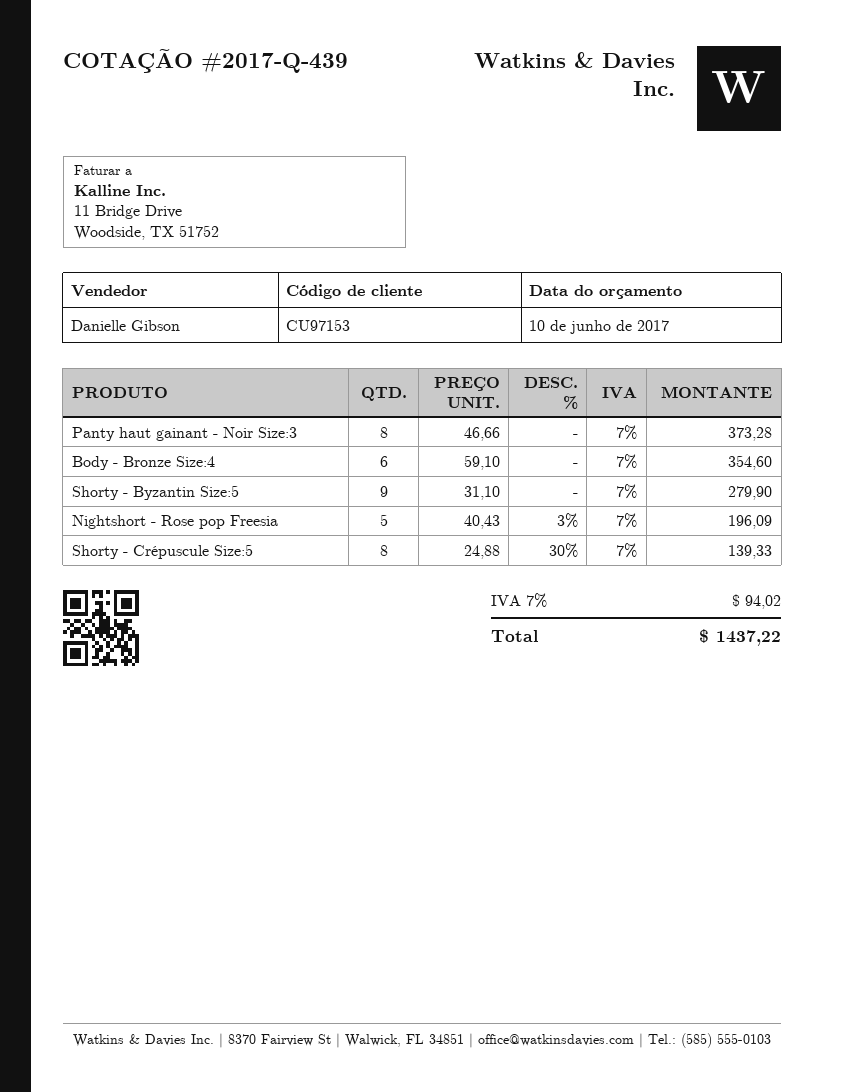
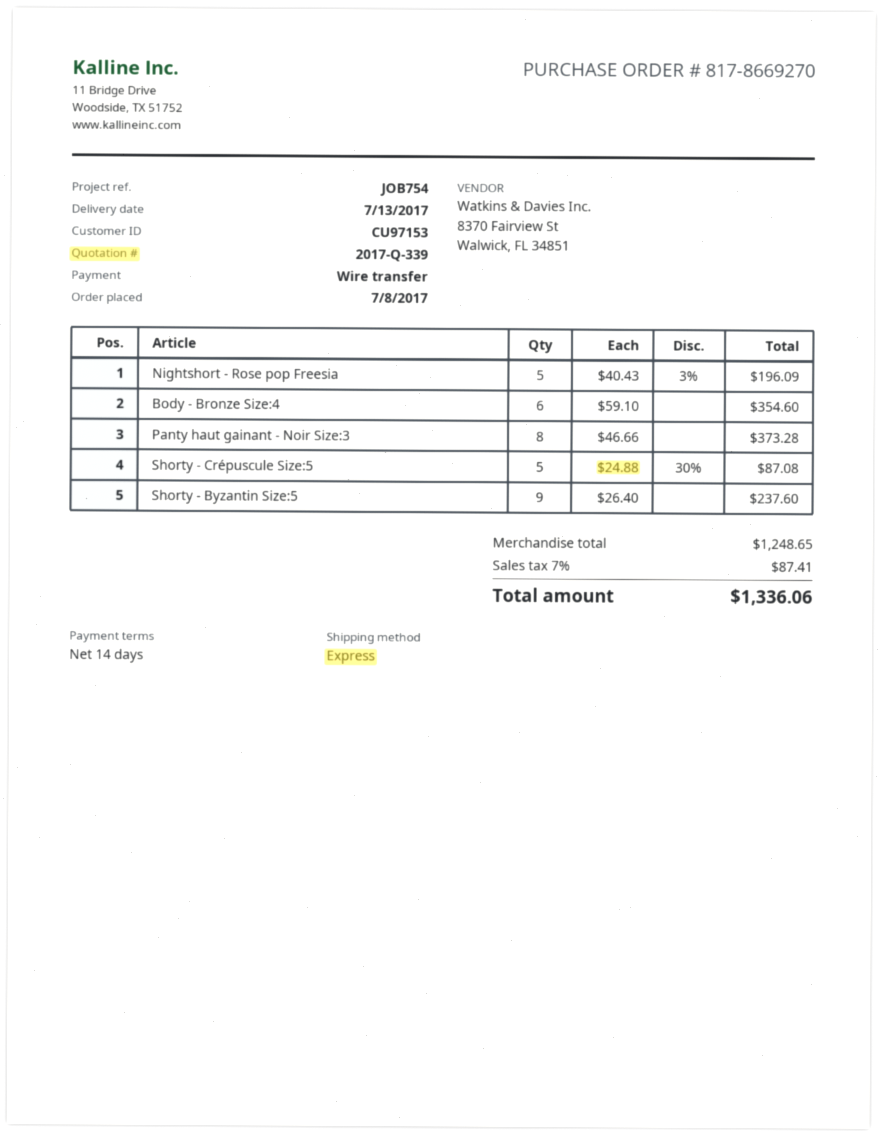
quote number: 2017-Q-439 -> 2017-Q-339
Shorty - Byzantin Size:5: 9 x 31.10 = 279.90 -> 9 x 26.40 = 237.60
Shorty - Crépuscule Size:5: 8 x 24.88 - 30% = 139.33 -> 5 x 24.88 - 30% = 87.08
tax: 7% = 94.02 -> 7% = 87.41
total: 1437.22 -> 1336.06

